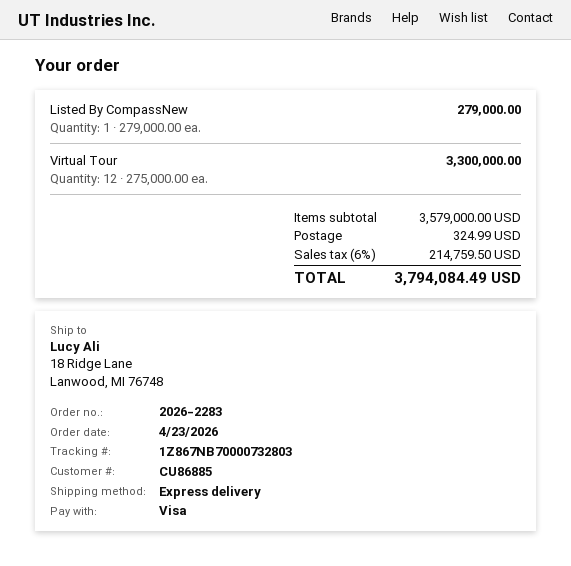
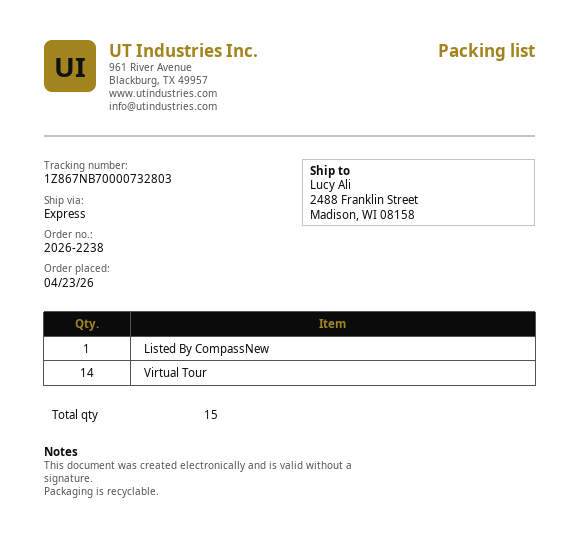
order number: 2026-2283 -> 2026-2238
ship to: 18 Ridge Lane, Lanwood, MI 76748 -> 2488 Franklin Street, Madison, WI 08158
Virtual Tour: 12 -> 14

